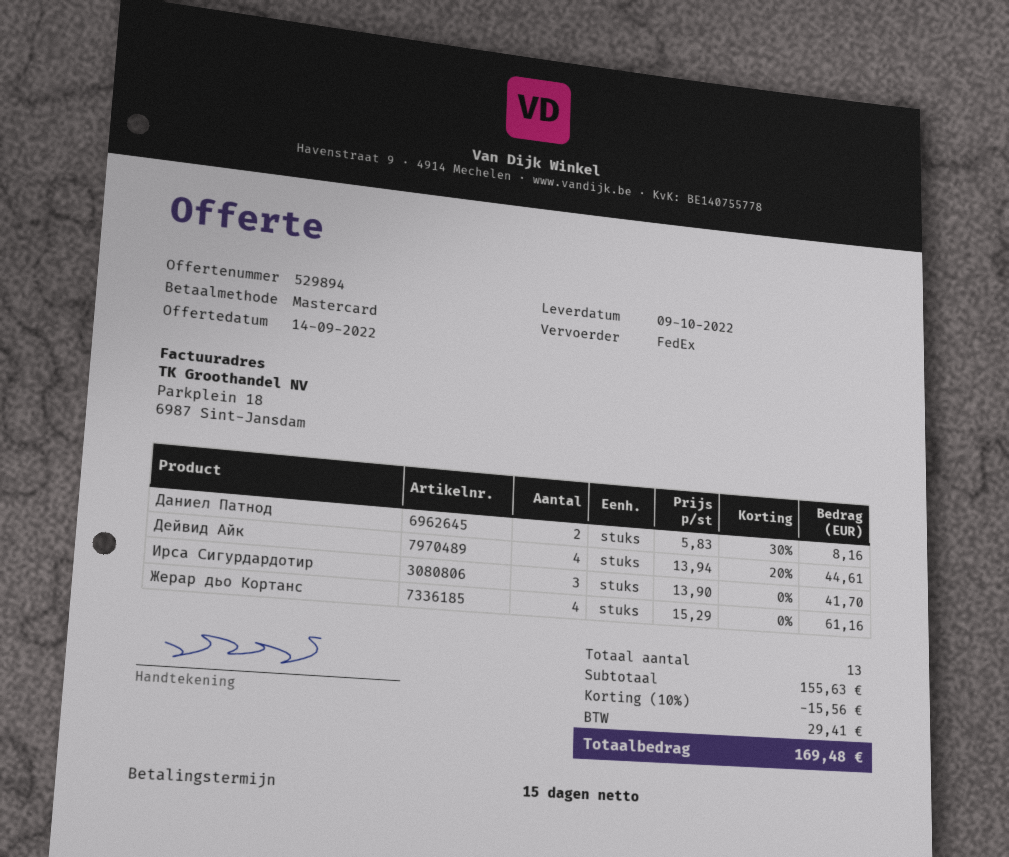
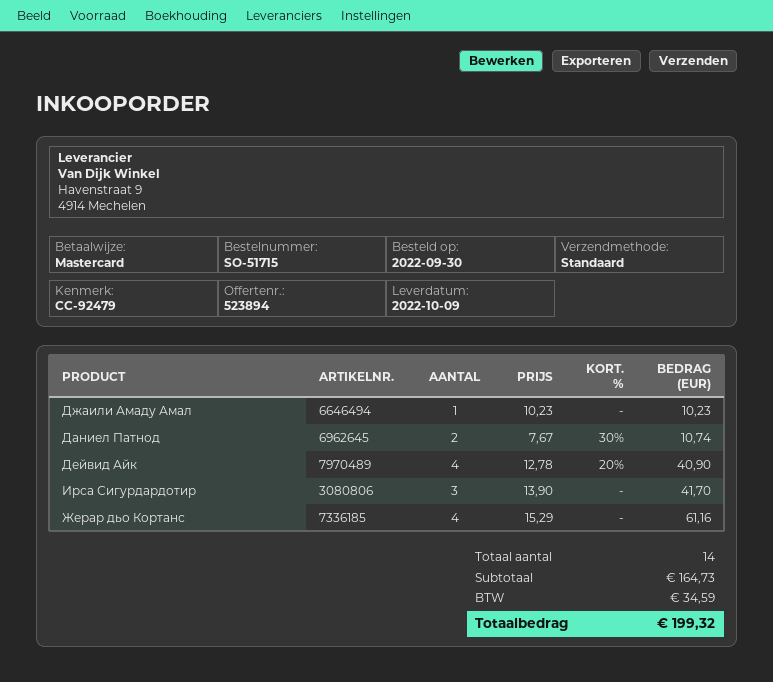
quote number: 529894 -> 523894
shipping method: FedEx -> standard
Даниел Патнод: 2 x 5.83 - 30% = 8.16 -> 2 x 7.67 - 30% = 10.74
Дейвид Айк: 4 x 13.94 - 20% = 44.61 -> 4 x 12.78 - 20% = 40.90
Джаили Амаду Амал: none -> 1 x 10.23 = 10.23
total quantity: 13 -> 14
subtotal: 155.63 -> 164.73
discount: 10% = 15.56 -> none
tax: 29.41 -> 34.59
total: 169.48 -> 199.32

